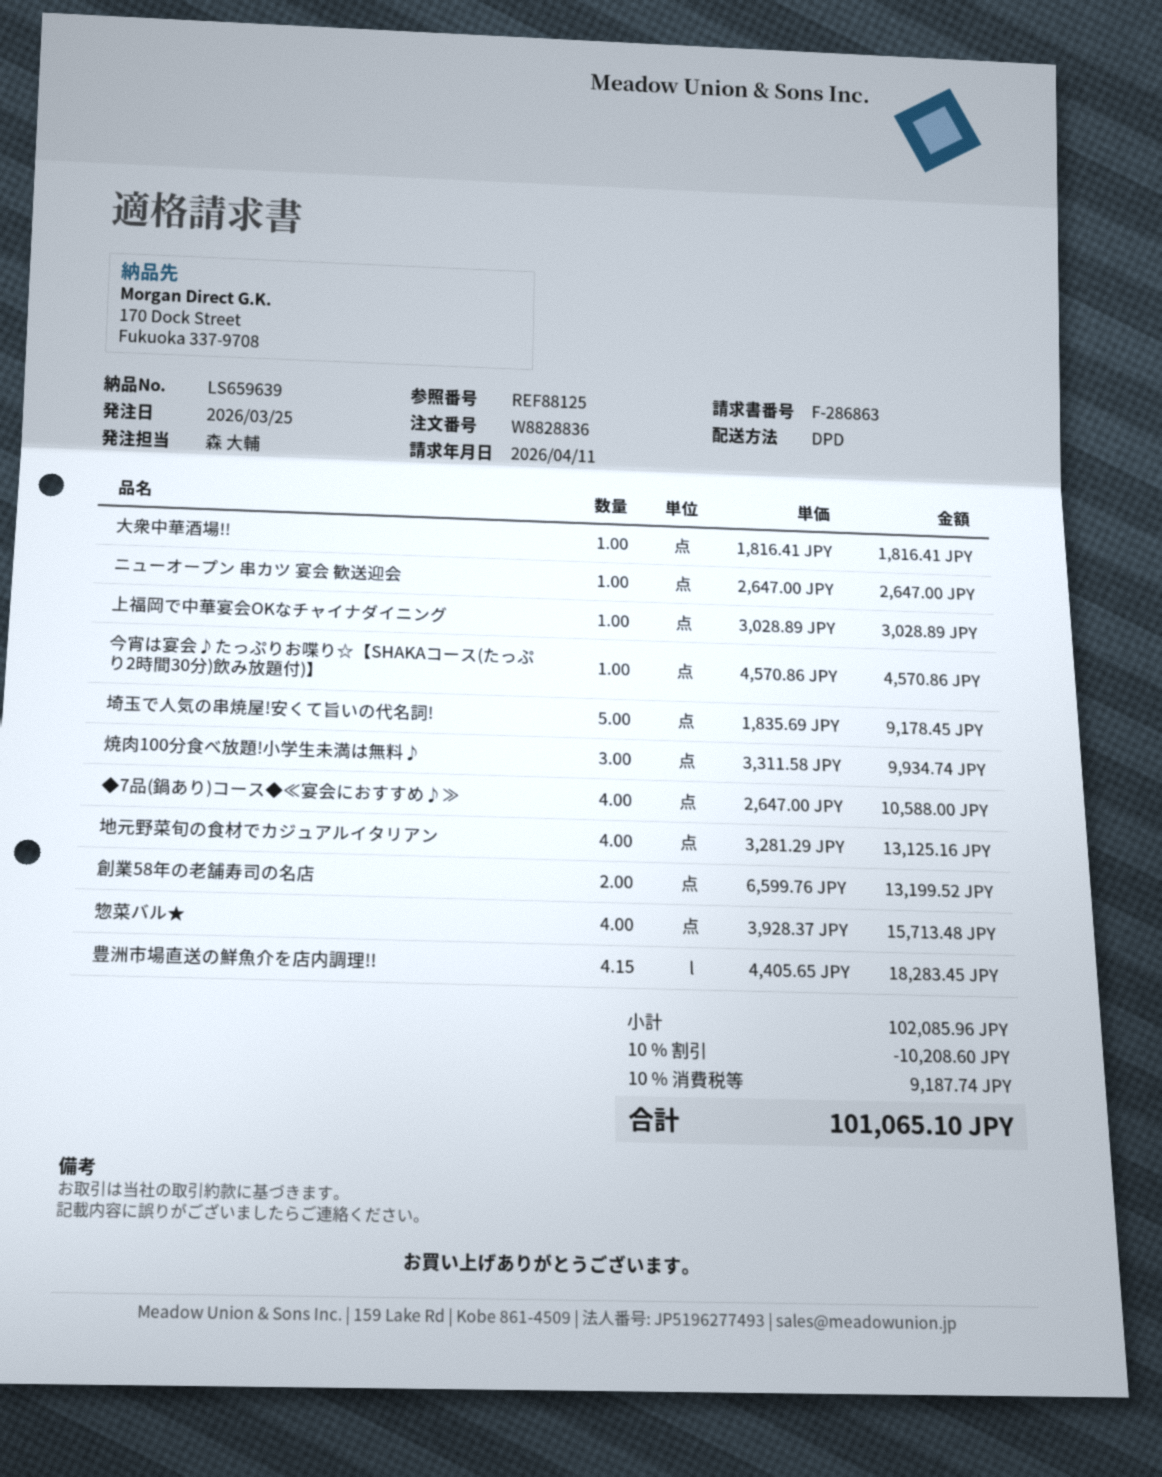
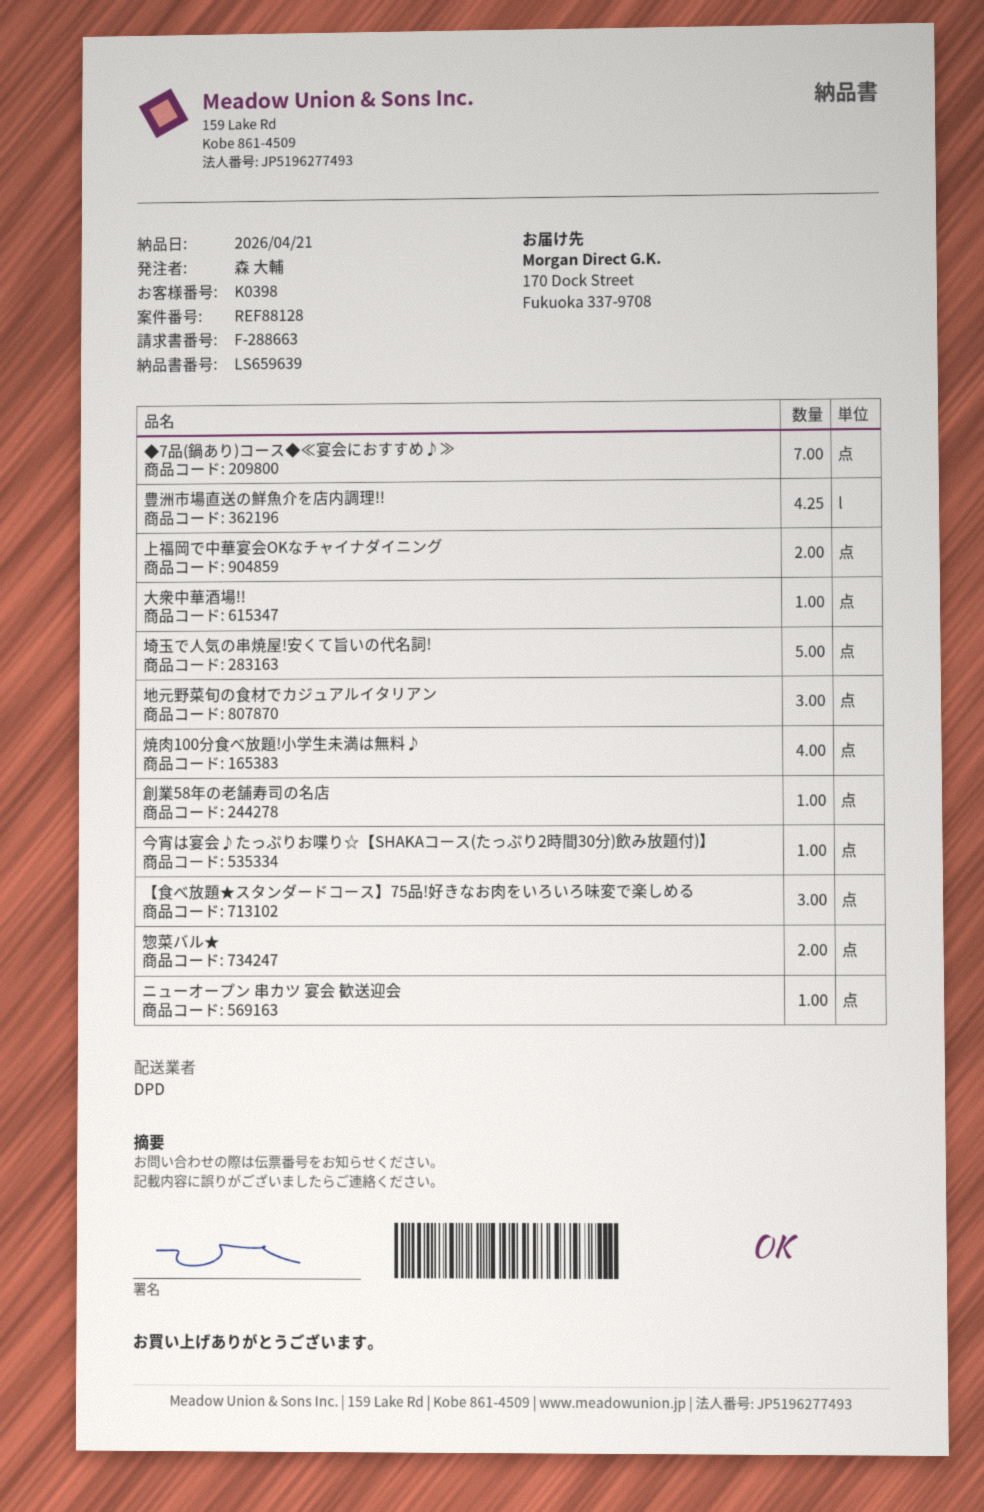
invoice number: F-286863 -> F-288663
reference: REF88125 -> REF88128
上福岡で中華宴会OKなチャイナダイニング: 1 -> 2
焼肉100分食べ放題!小学生未満は無料♪: 3 -> 4
◆7品(鍋あり)コース◆≪宴会におすすめ♪≫: 4 -> 7
地元野菜旬の食材でカジュアルイタリアン: 4 -> 3
創業58年の老舗寿司の名店: 2 -> 1
惣菜バル★: 4 -> 2
豊洲市場直送の鮮魚介を店内調理!!: 4.15 -> 4.25
【食べ放題★スタンダードコース】75品!好きなお肉をいろいろ味変で楽しめる: none -> 3

